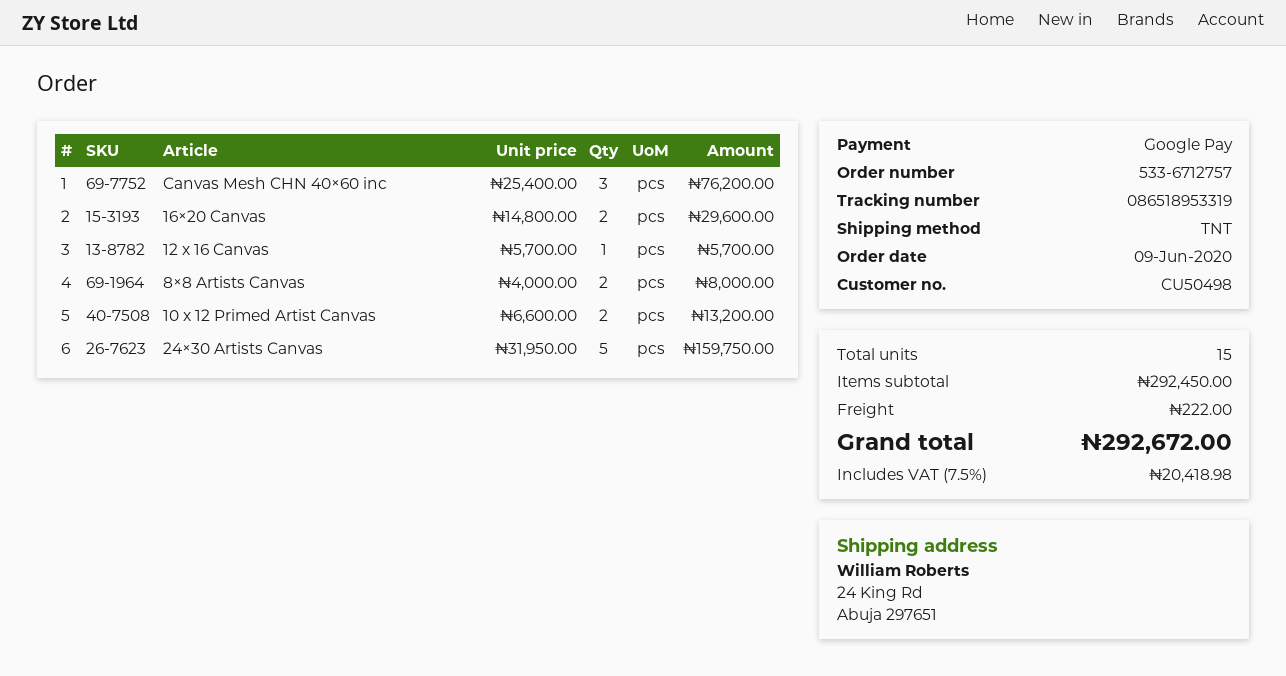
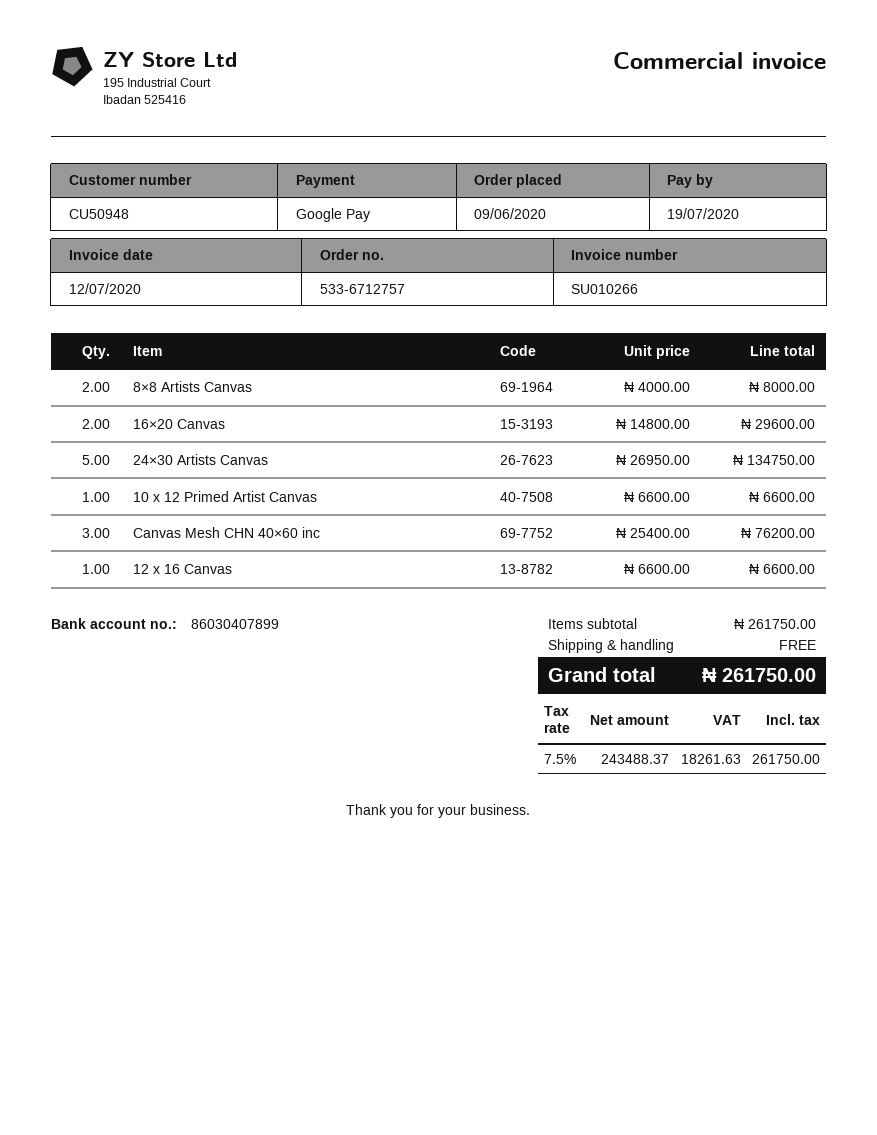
customer number: CU50498 -> CU50948
12 x 16 Canvas: 1 x 5700.00 = 5700.00 -> 1 x 6600.00 = 6600.00
10 x 12 Primed Artist Canvas: 2 x 6600.00 = 13200.00 -> 1 x 6600.00 = 6600.00
24×30 Artists Canvas: 5 x 31950.00 = 159750.00 -> 5 x 26950.00 = 134750.00
subtotal: 292450.00 -> 261750.00
shipping: 222.00 -> 0.00
tax: 7.5% = 20418.98 -> 7.5% = 18261.63
total: 292672.00 -> 261750.00

